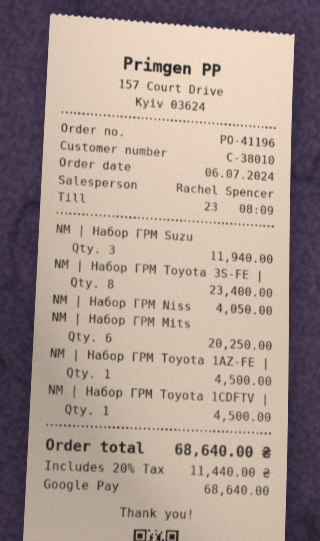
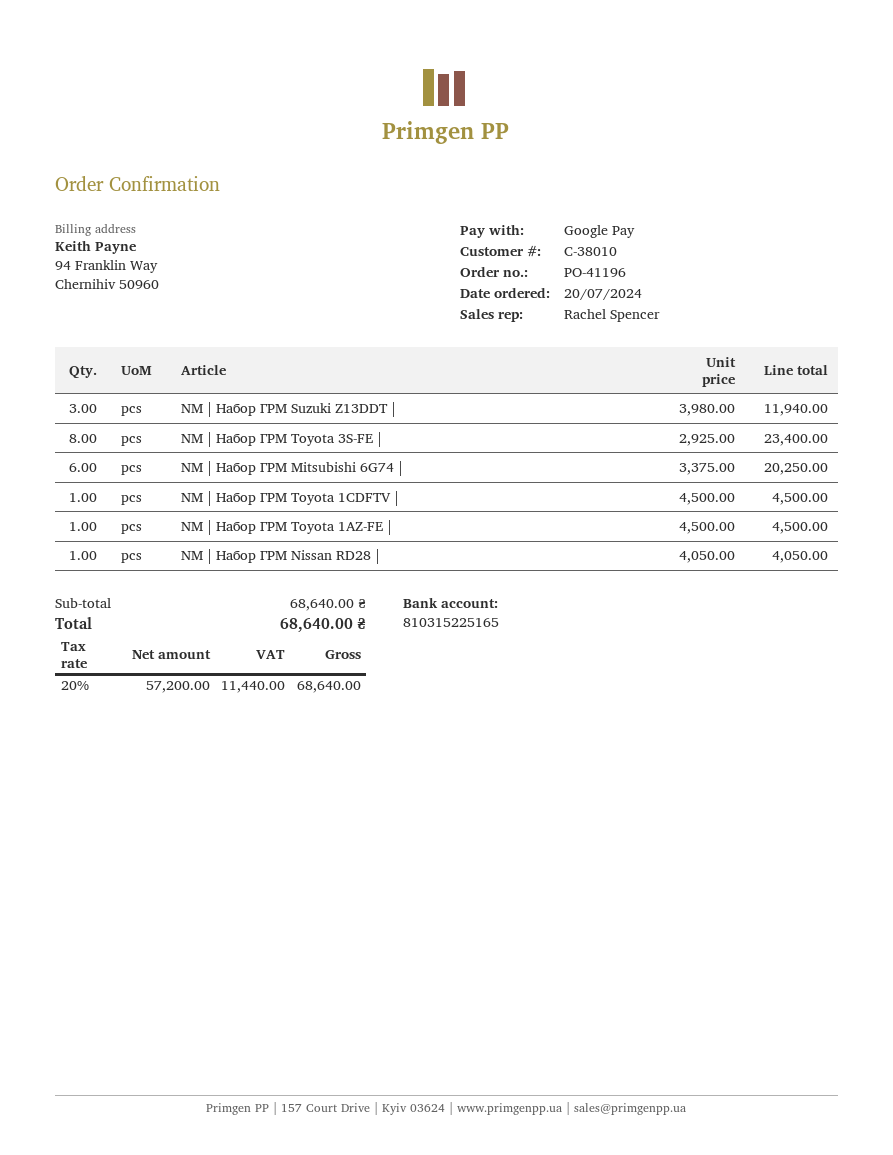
order date: 2024-07-06 -> 2024-07-20

